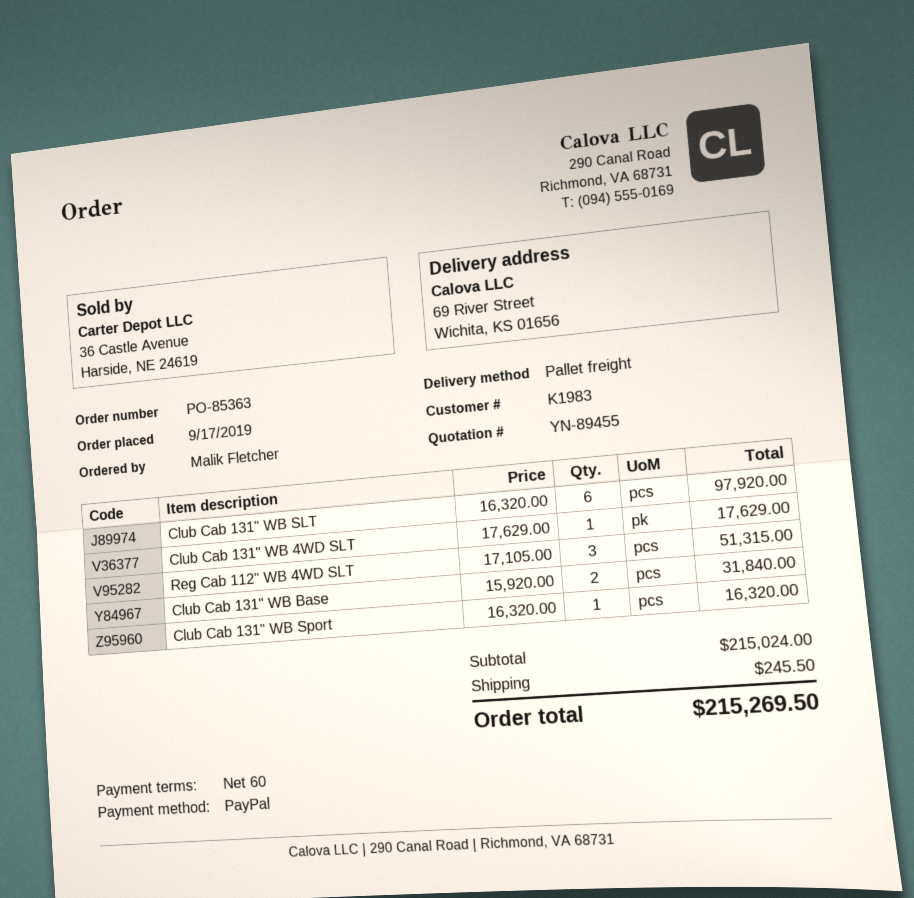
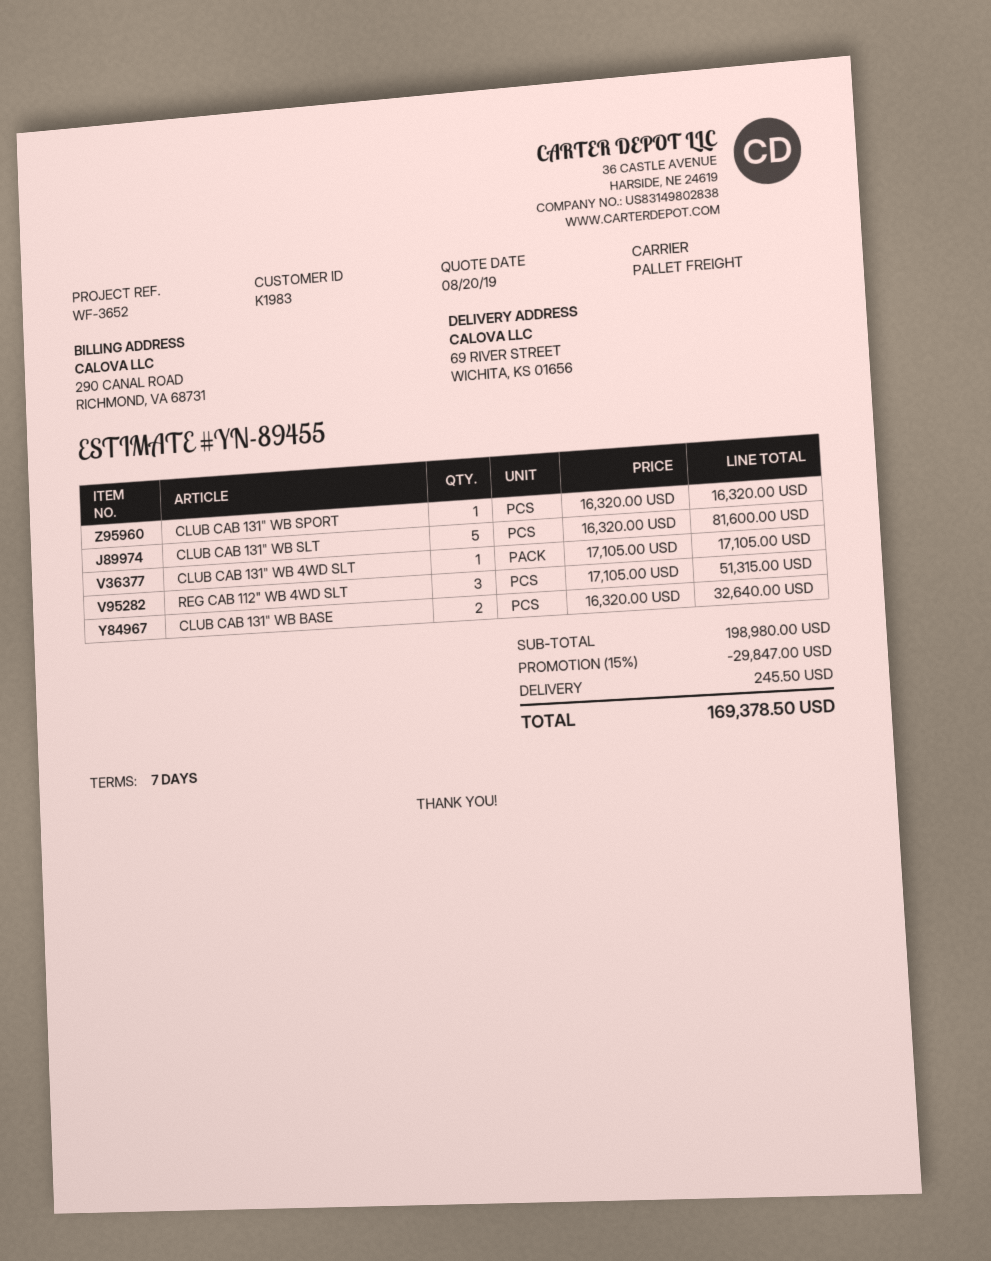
payment terms: 60 days -> 7 days
Club Cab 131" WB SLT: 6 x 16320.00 = 97920.00 -> 5 x 16320.00 = 81600.00
Club Cab 131" WB 4WD SLT: 1 x 17629.00 = 17629.00 -> 1 x 17105.00 = 17105.00
Club Cab 131" WB Base: 2 x 15920.00 = 31840.00 -> 2 x 16320.00 = 32640.00
subtotal: 215024.00 -> 198980.00
discount: none -> 15% = 29847.00
total: 215269.50 -> 169378.50

